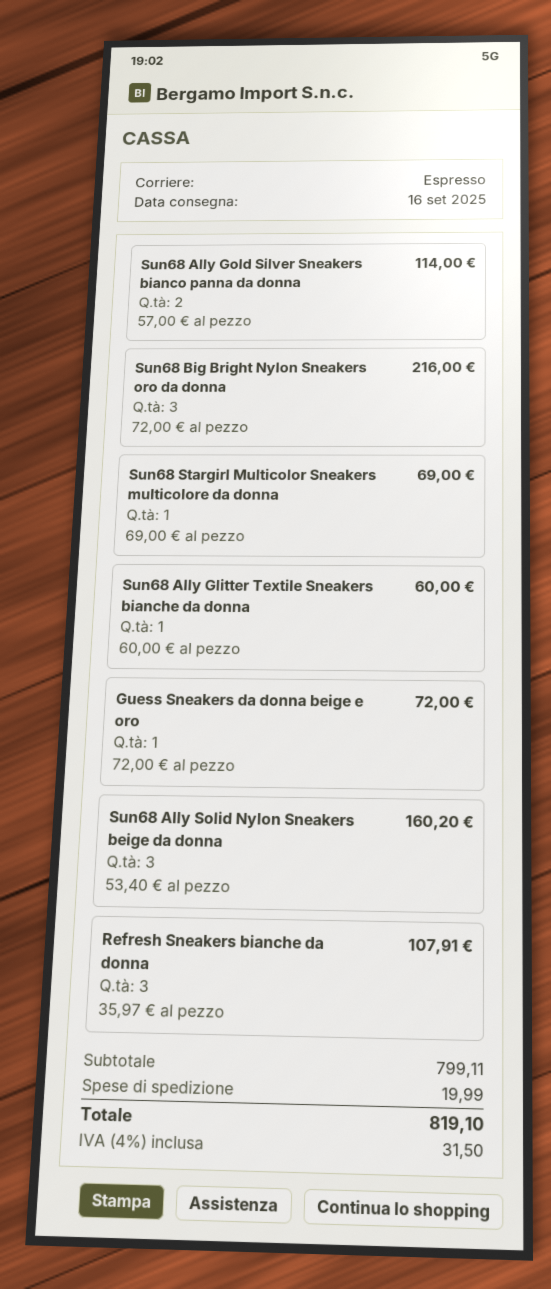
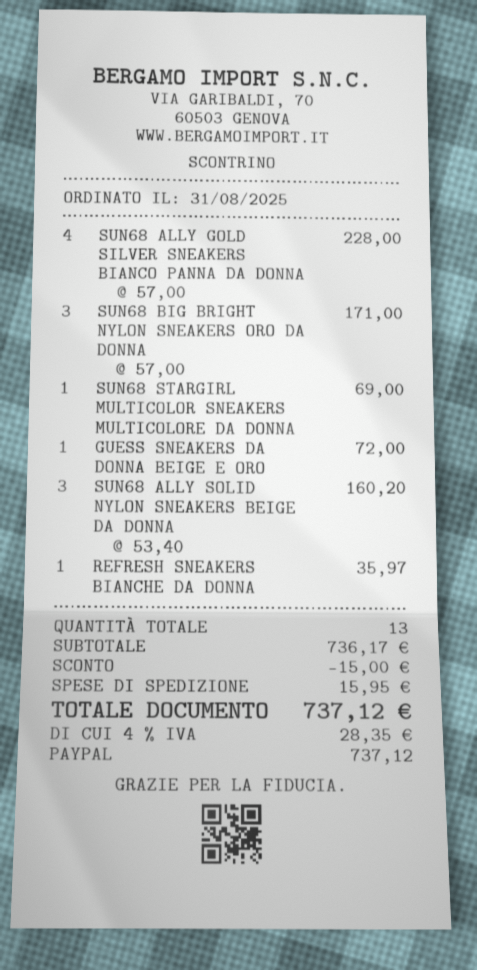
Sun68 Ally Gold Silver Sneakers bianco panna da donna: 2 x 57.00 = 114.00 -> 4 x 57.00 = 228.00
Sun68 Big Bright Nylon Sneakers oro da donna: 3 x 72.00 = 216.00 -> 3 x 57.00 = 171.00
Sun68 Ally Glitter Textile Sneakers bianche da donna: 1 x 60.00 = 60.00 -> none
Refresh Sneakers bianche da donna: 3 x 35.97 = 107.91 -> 1 x 35.97 = 35.97
subtotal: 799.11 -> 736.17
discount: none -> 15.00
shipping: 19.99 -> 15.95
tax: 4% = 31.50 -> 4% = 28.35
total: 819.10 -> 737.12

